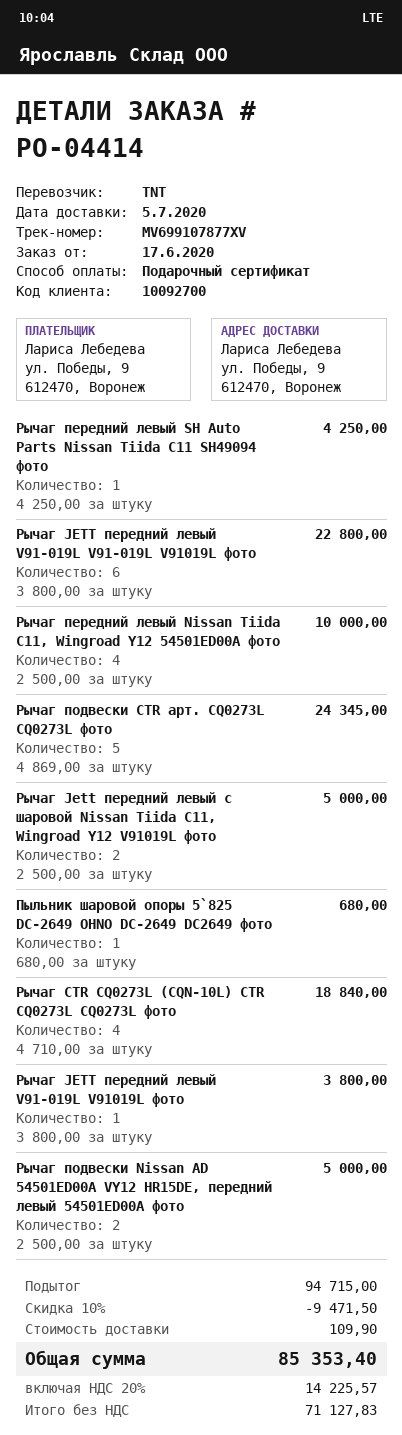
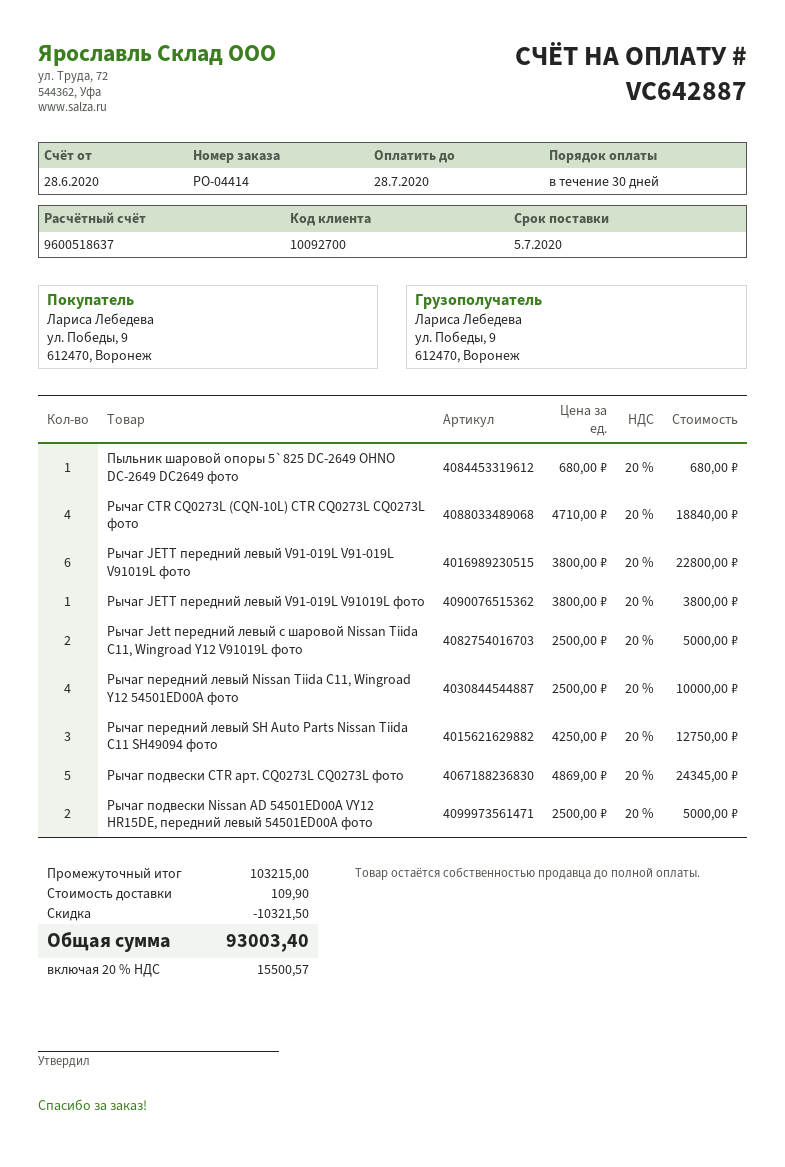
Рычаг передний левый SH Auto Parts Nissan Tiida C11 SH49094 фото: 1 x 4250.00 = 4250.00 -> 3 x 4250.00 = 12750.00
subtotal: 94715.00 -> 103215.00
discount: 9471.50 -> 10321.50
tax: 20% = 14225.57 -> 20% = 15500.57
total: 85353.40 -> 93003.40

